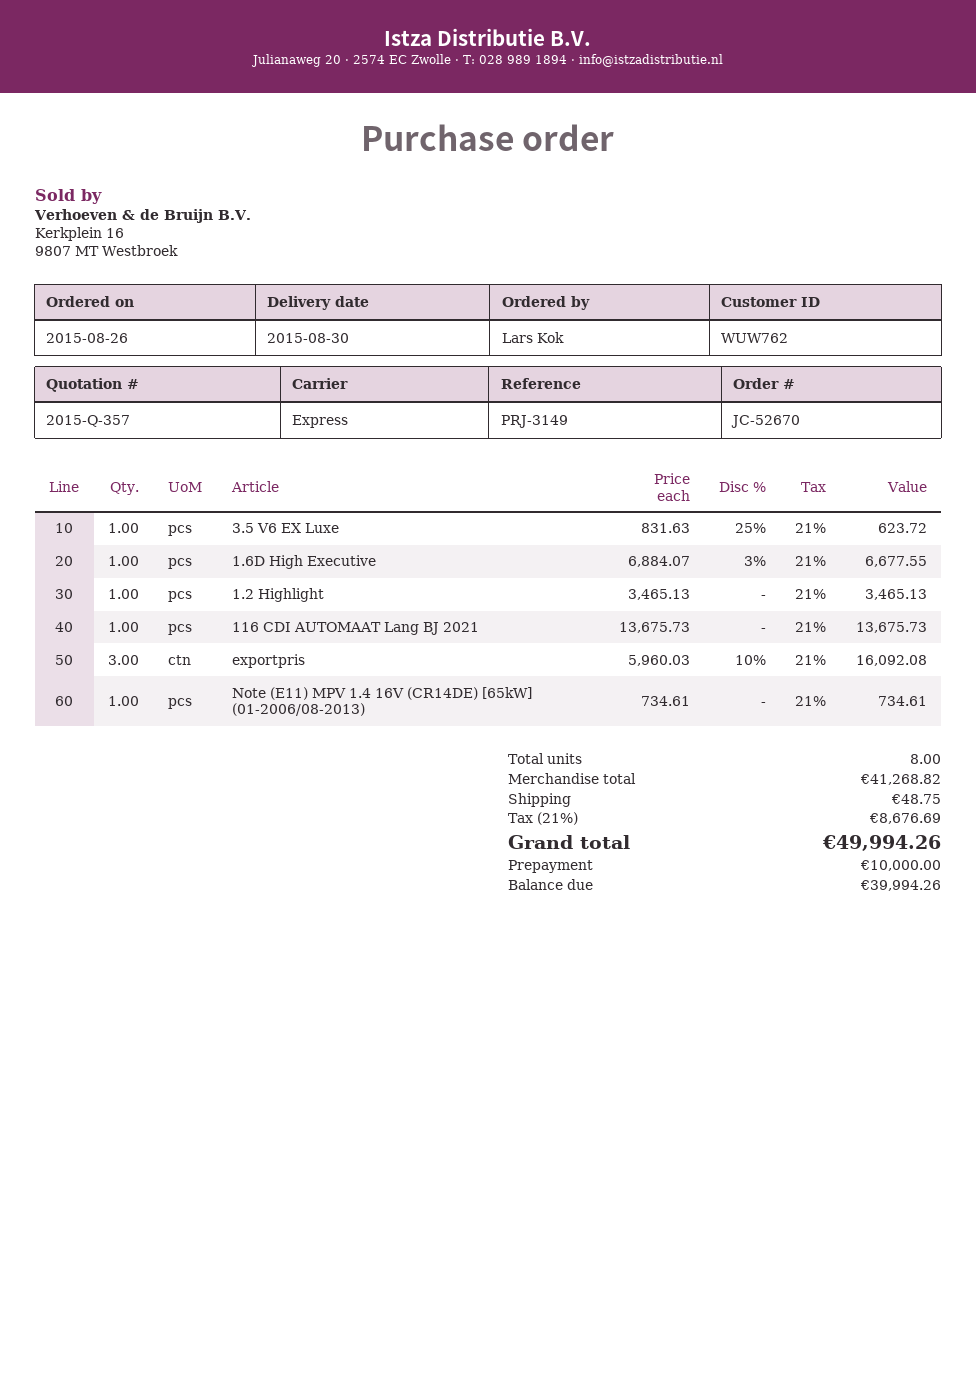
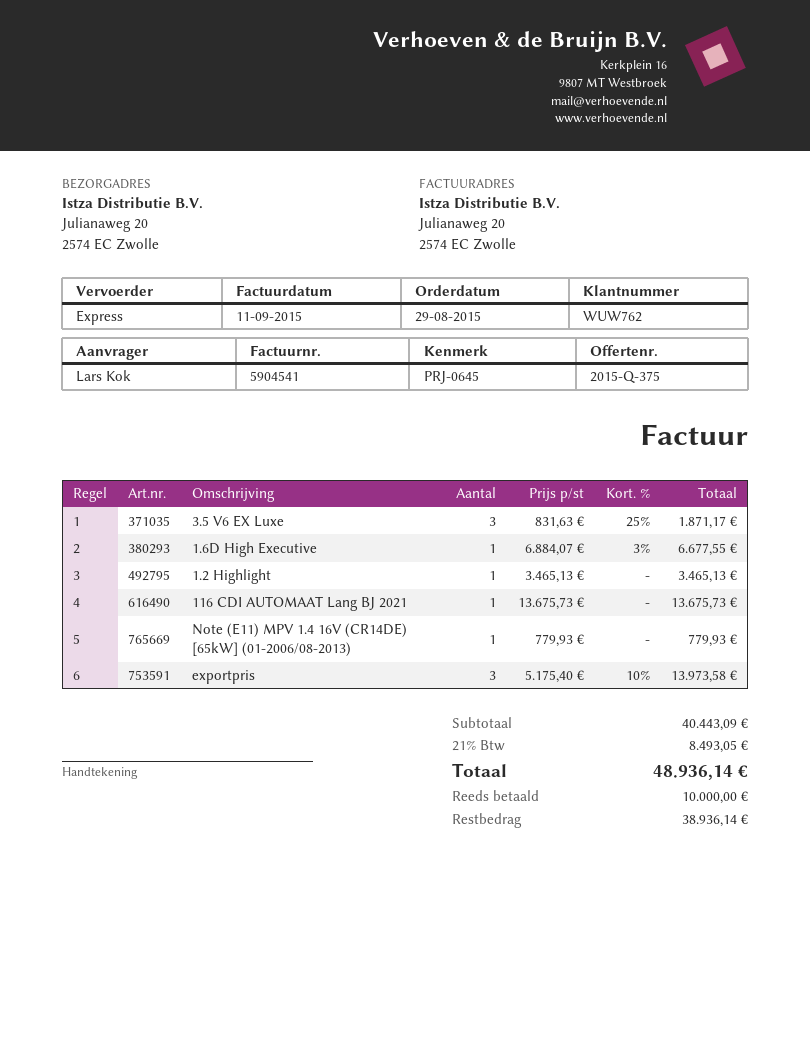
quote number: 2015-Q-357 -> 2015-Q-375
order date: 2015-08-26 -> 2015-08-29
reference: PRJ-3149 -> PRJ-0645
3.5 V6 EX Luxe: 1 x 831.63 - 25% = 623.72 -> 3 x 831.63 - 25% = 1871.17
exportpris: 3 x 5960.03 - 10% = 16092.08 -> 3 x 5175.40 - 10% = 13973.58
Note (E11) MPV 1.4 16V (CR14DE) [65kW] (01-2006/08-2013): 1 x 734.61 = 734.61 -> 1 x 779.93 = 779.93
subtotal: 41268.82 -> 40443.09
shipping: 48.75 -> none
tax: 21% = 8676.69 -> 21% = 8493.05
total: 49994.26 -> 48936.14
balance: 39994.26 -> 38936.14

